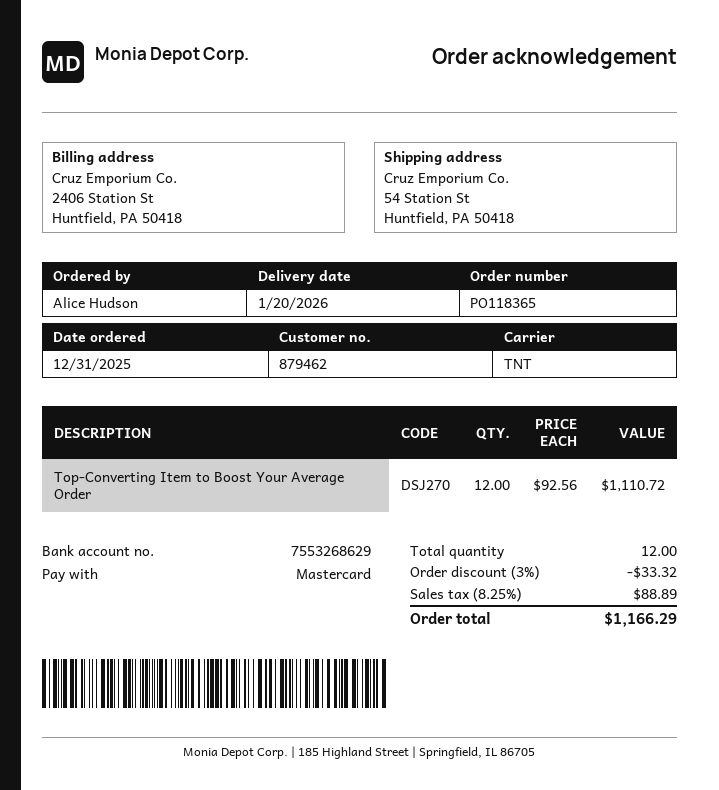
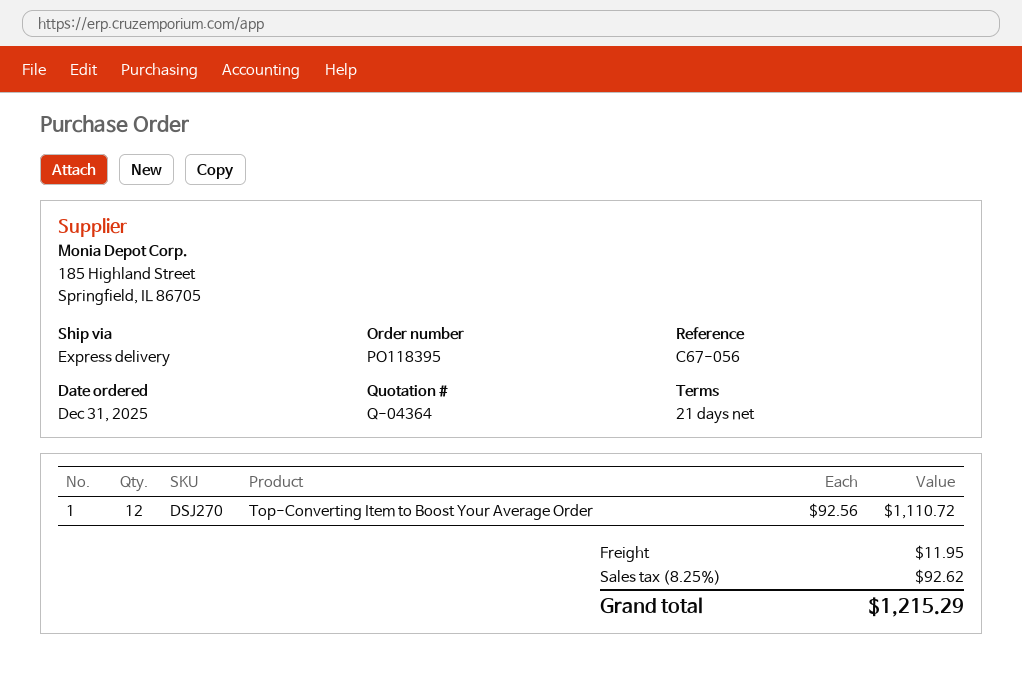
order number: PO118365 -> PO118395
shipping method: TNT -> express
discount: 3% = 33.32 -> none
shipping: none -> 11.95
tax: 8.25% = 88.89 -> 8.25% = 92.62
total: 1166.29 -> 1215.29

